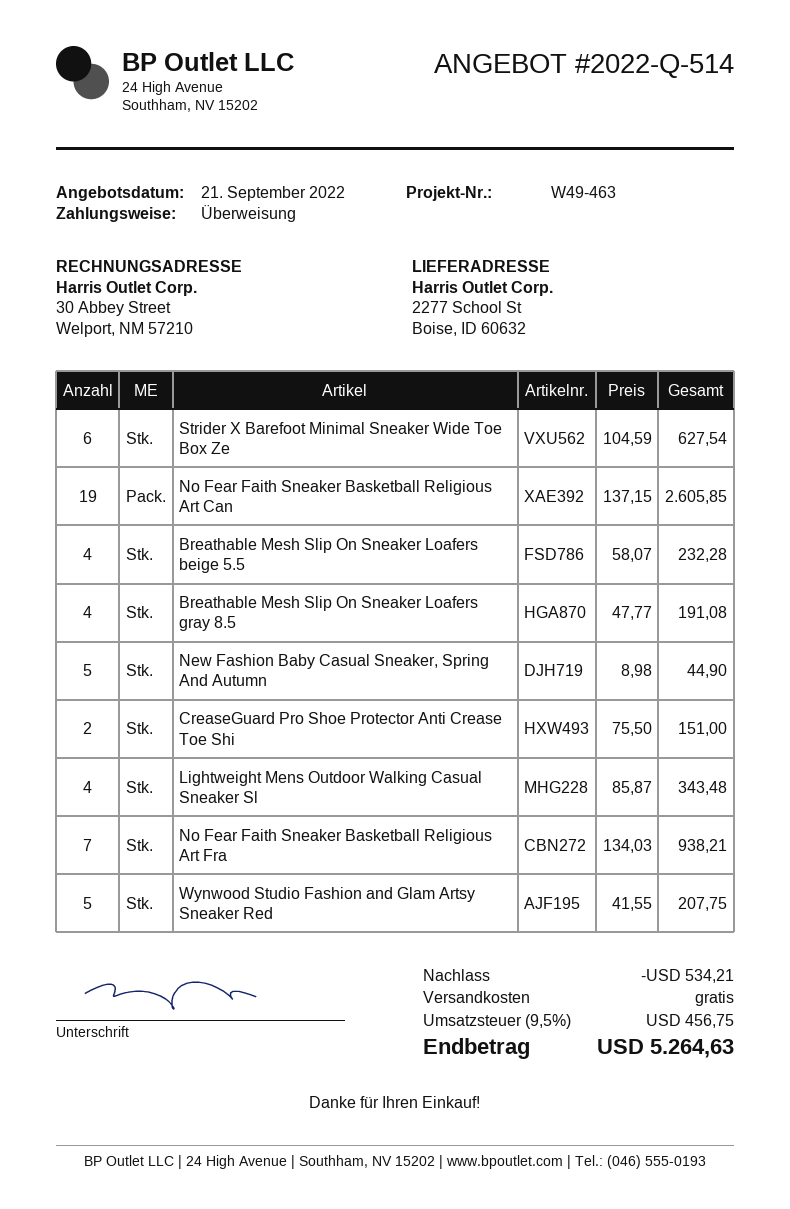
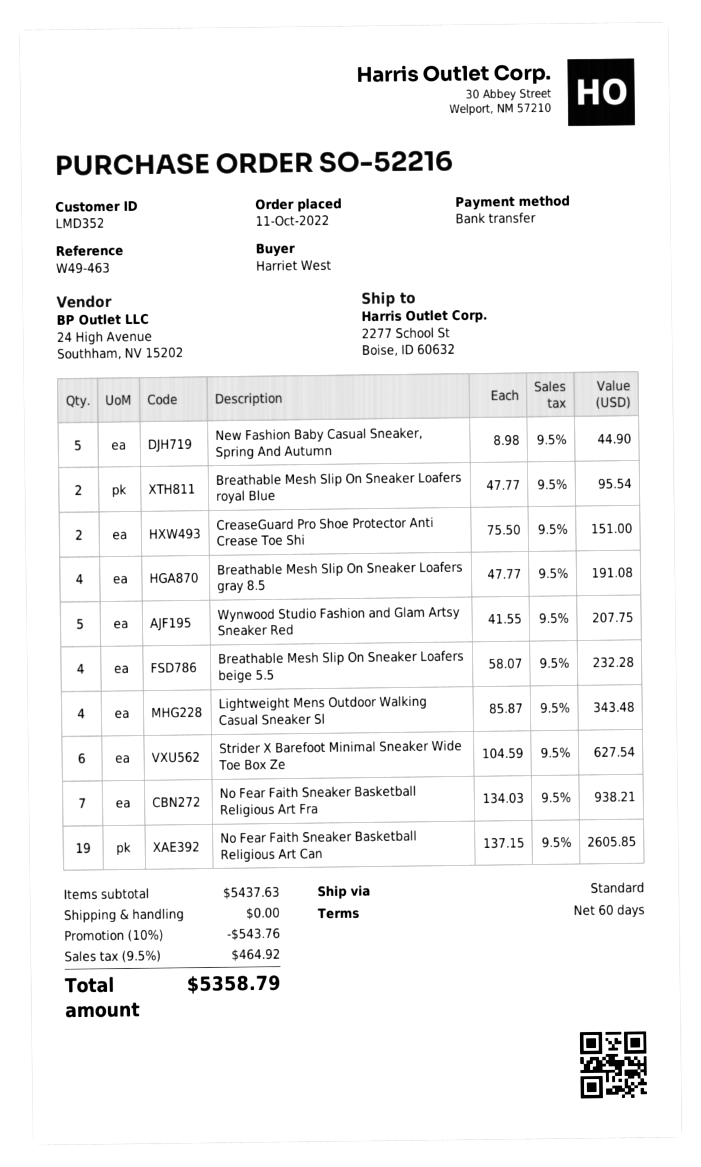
Breathable Mesh Slip On Sneaker Loafers royal Blue: none -> 2 x 47.77 = 95.54
discount: 534.21 -> 543.76
tax: 9.5% = 456.75 -> 9.5% = 464.92
total: 5264.63 -> 5358.79

